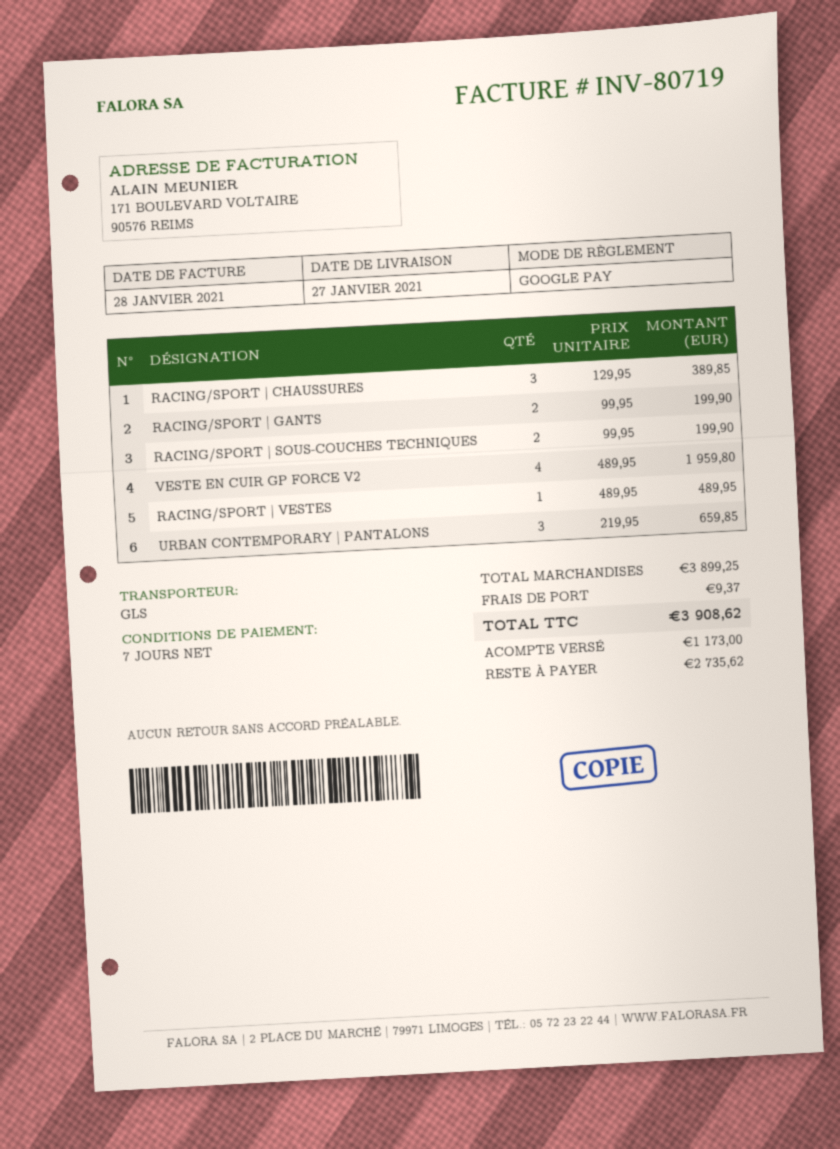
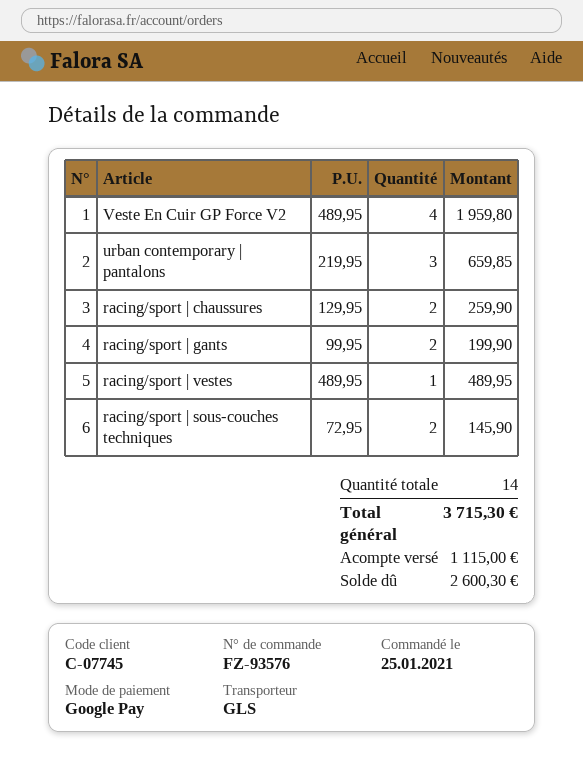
RACING/SPORT | CHAUSSURES: 3 x 129.95 = 389.85 -> 2 x 129.95 = 259.90
RACING/SPORT | SOUS-COUCHES TECHNIQUES: 2 x 99.95 = 199.90 -> 2 x 72.95 = 145.90
shipping: 9.37 -> none
total: 3908.62 -> 3715.30
deposit: 1173.00 -> 1115.00
balance: 2735.62 -> 2600.30

